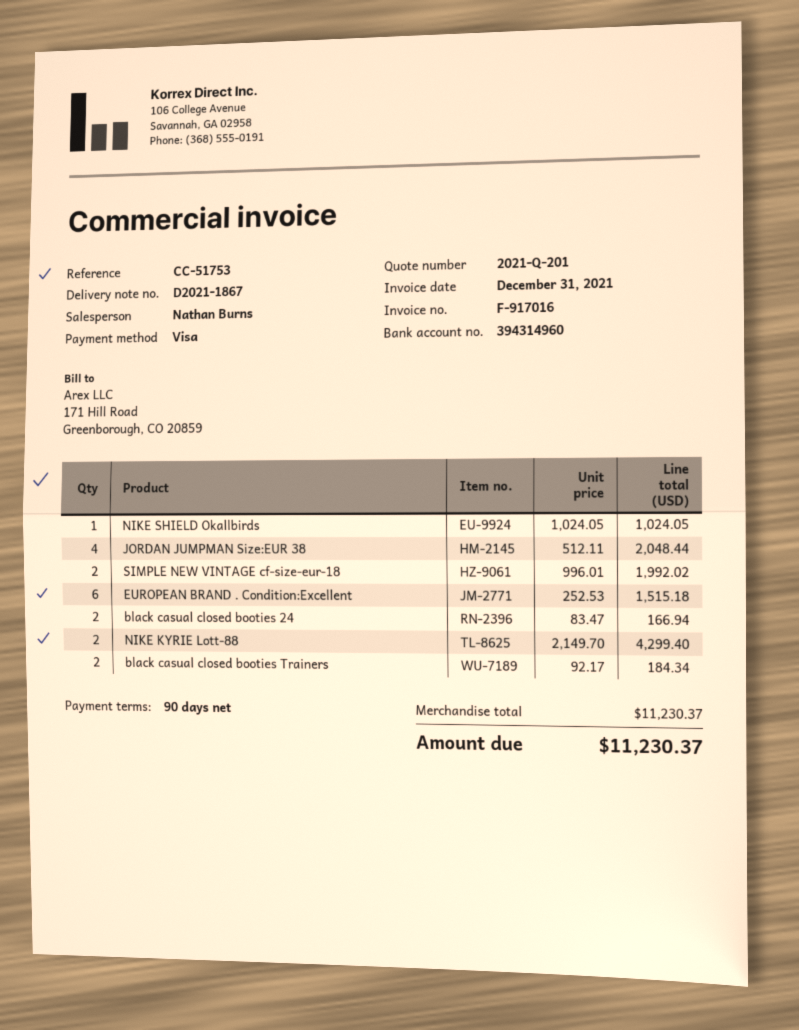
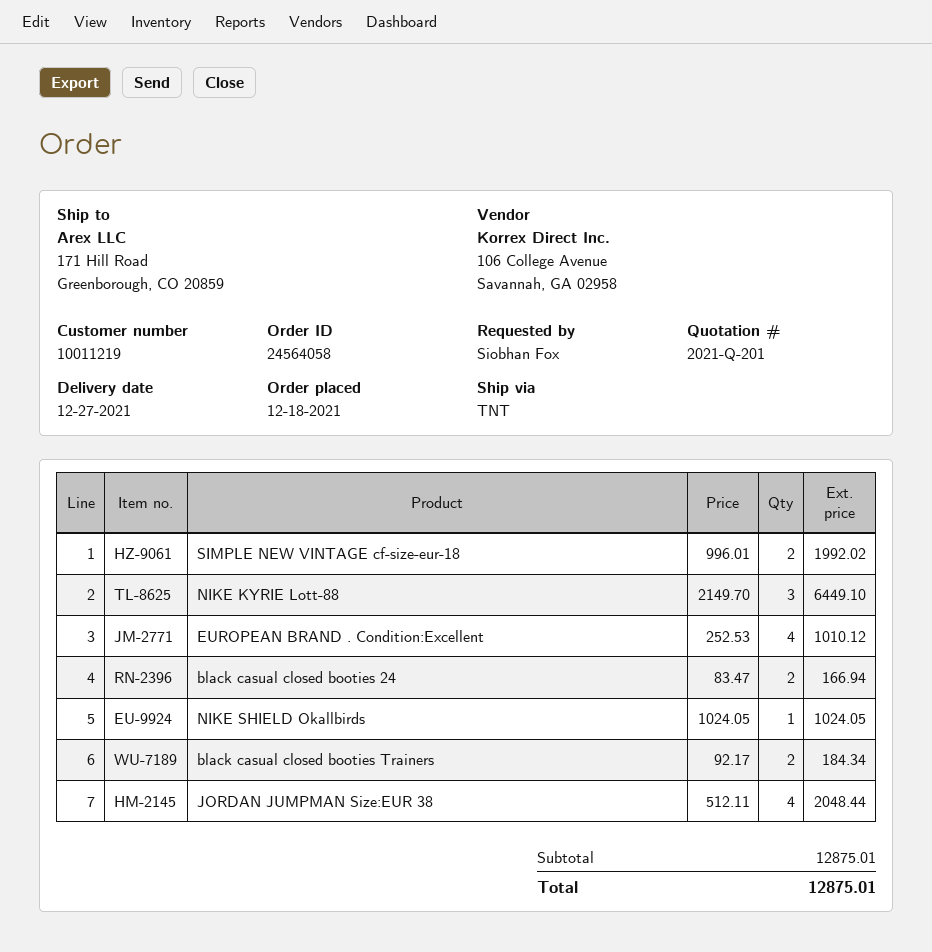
EUROPEAN BRAND . Condition:Excellent: 6 x 252.53 = 1515.18 -> 4 x 252.53 = 1010.12
NIKE KYRIE Lott-88: 2 x 2149.70 = 4299.40 -> 3 x 2149.70 = 6449.10
subtotal: 11230.37 -> 12875.01
total: 11230.37 -> 12875.01

